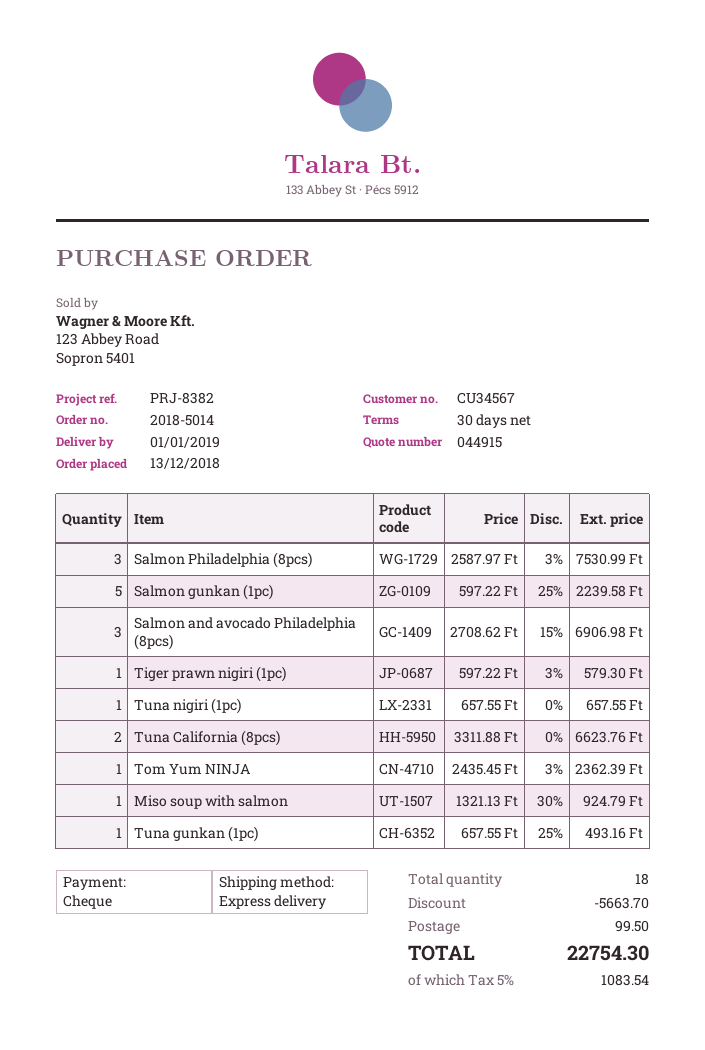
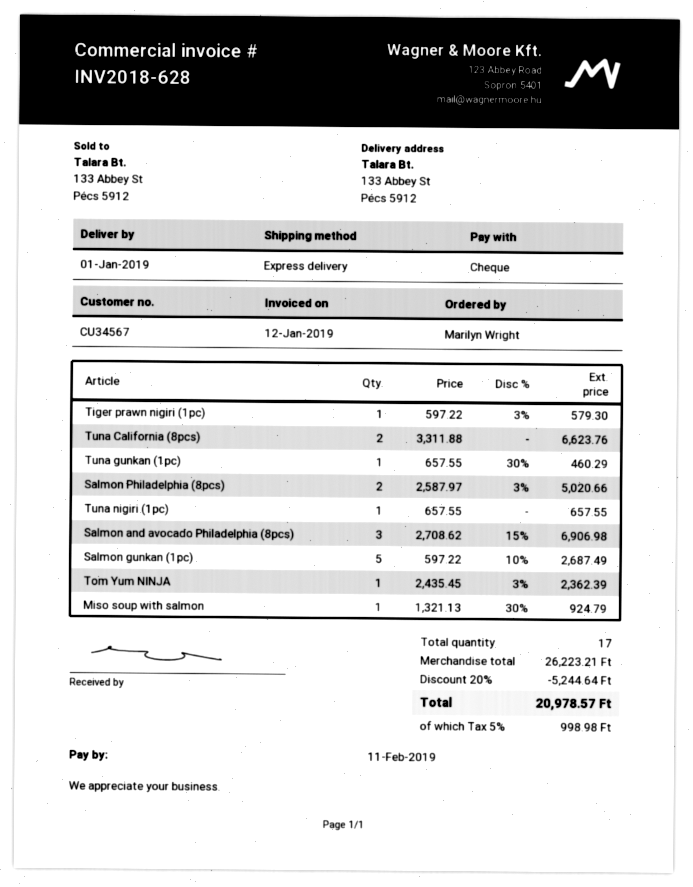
Salmon Philadelphia (8pcs): 3 x 2587.97 - 3% = 7530.99 -> 2 x 2587.97 - 3% = 5020.66
Salmon gunkan (1pc): 5 x 597.22 - 25% = 2239.58 -> 5 x 597.22 - 10% = 2687.49
Tuna gunkan (1pc): 1 x 657.55 - 25% = 493.16 -> 1 x 657.55 - 30% = 460.29
total quantity: 18 -> 17
discount: 5663.70 -> 5244.64
shipping: 99.50 -> none
tax: 5% = 1083.54 -> 5% = 998.98
total: 22754.30 -> 20978.57

